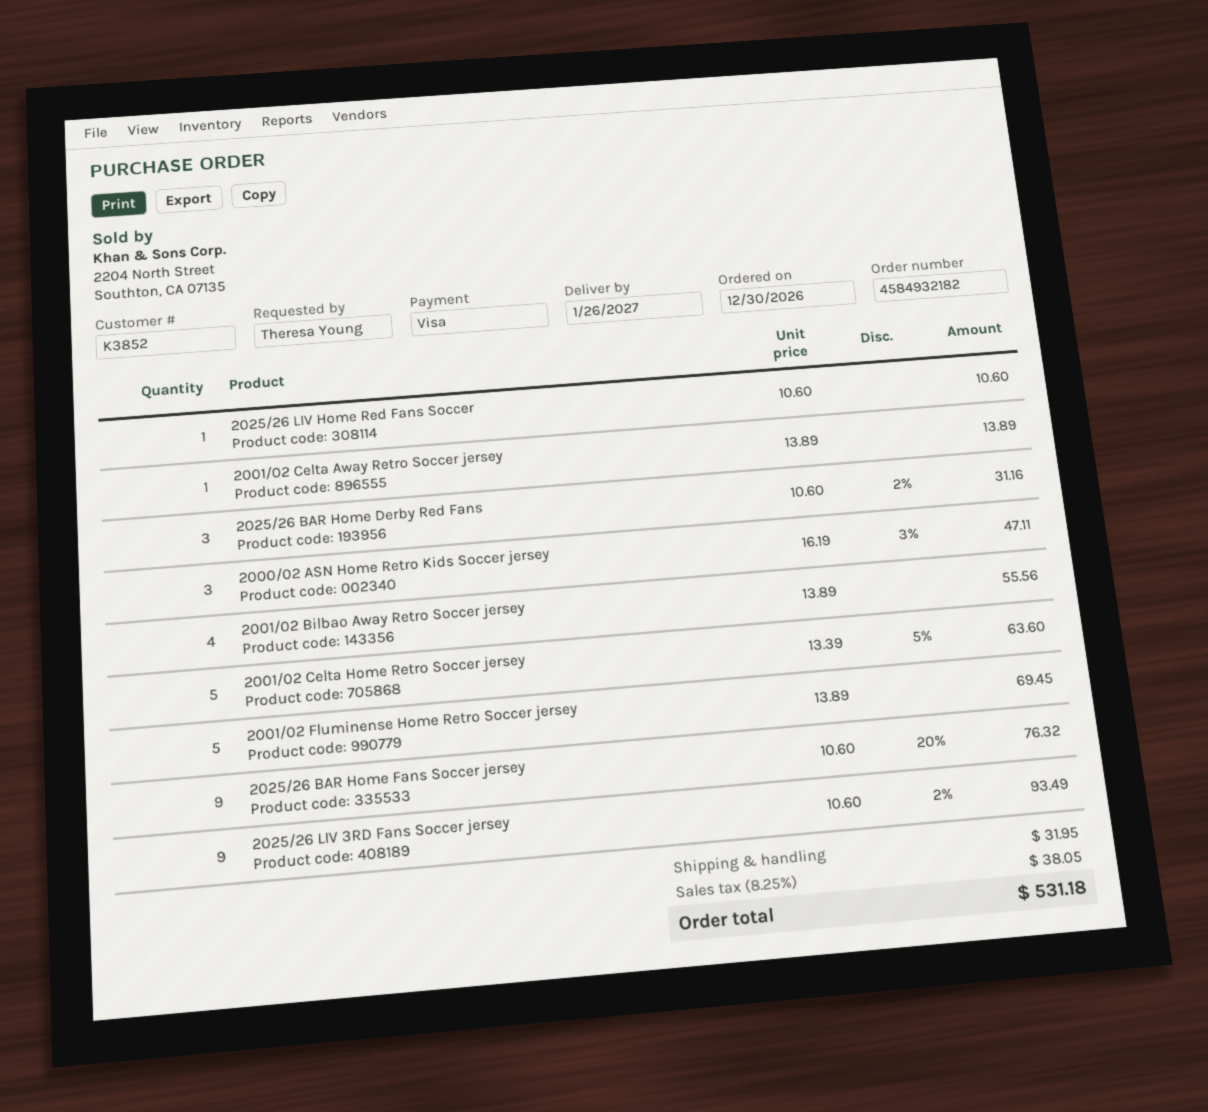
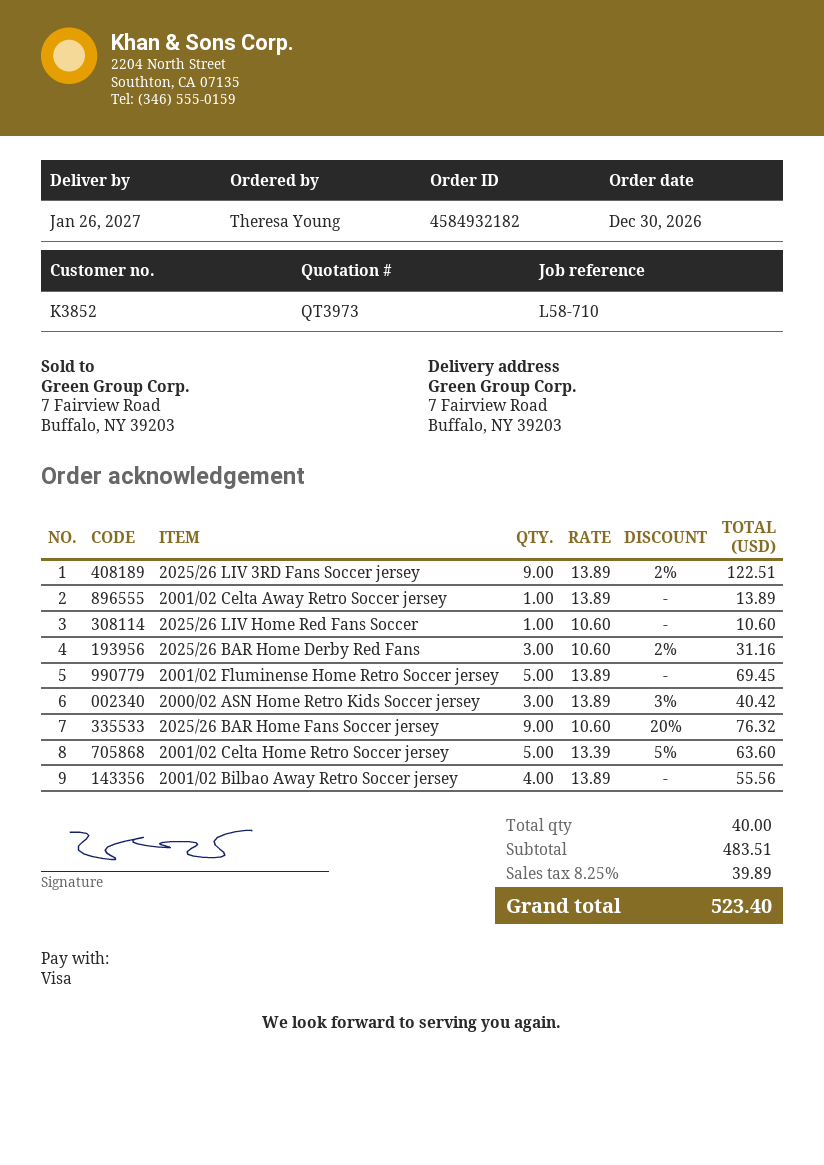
2000/02 ASN Home Retro Kids Soccer jersey: 3 x 16.19 - 3% = 47.11 -> 3 x 13.89 - 3% = 40.42
2025/26 LIV 3RD Fans Soccer jersey: 9 x 10.60 - 2% = 93.49 -> 9 x 13.89 - 2% = 122.51
shipping: 31.95 -> none
tax: 8.25% = 38.05 -> 8.25% = 39.89
total: 531.18 -> 523.40

